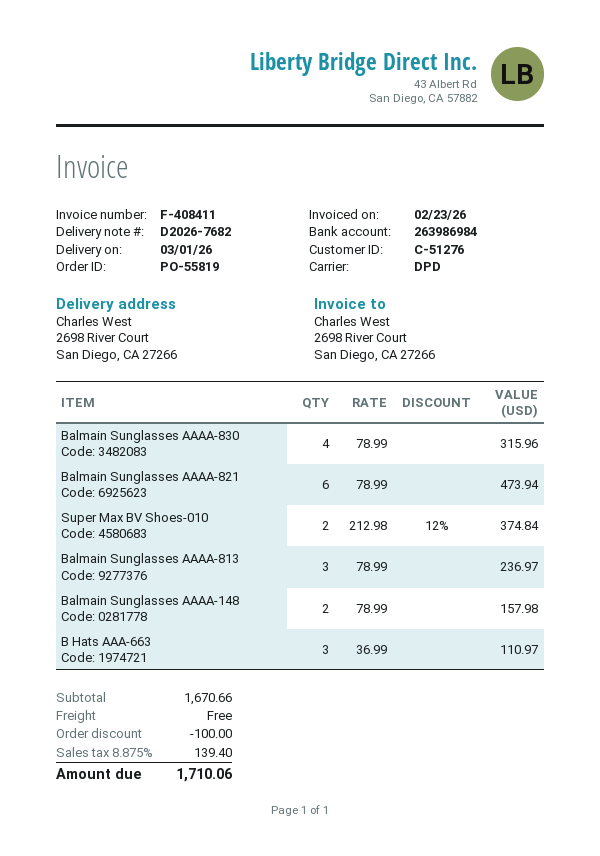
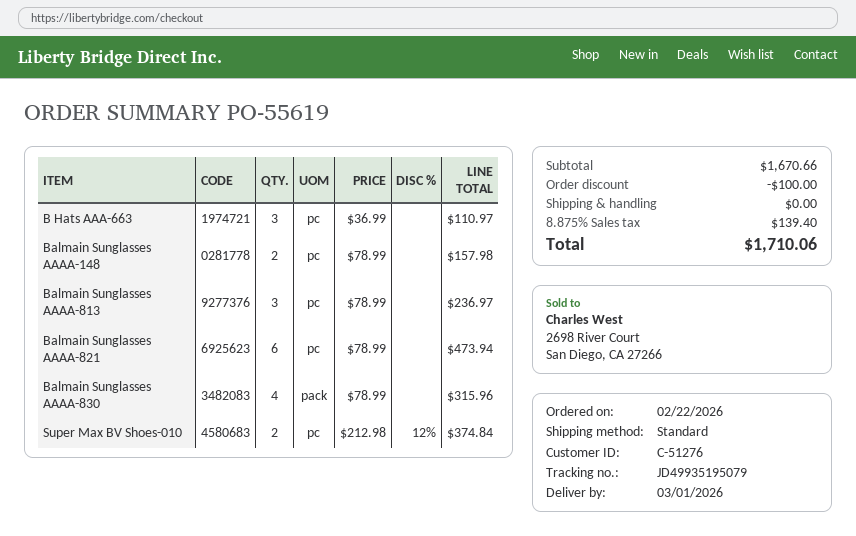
order number: PO-55819 -> PO-55619
shipping method: DPD -> standard

